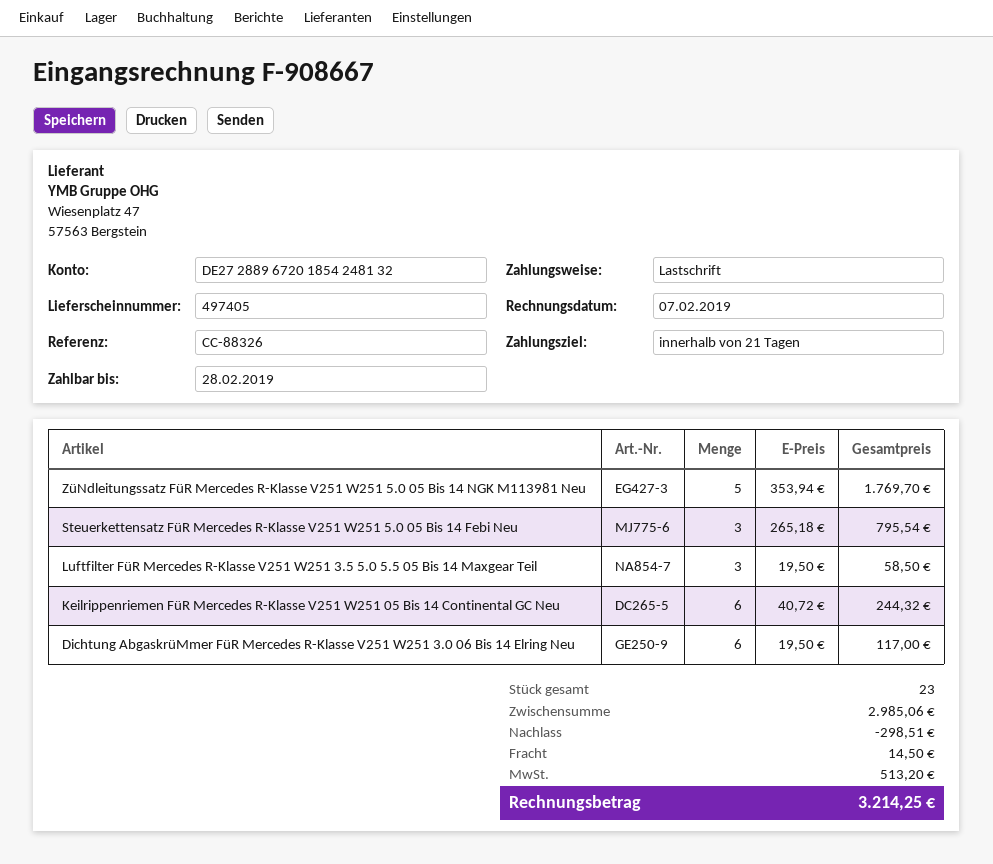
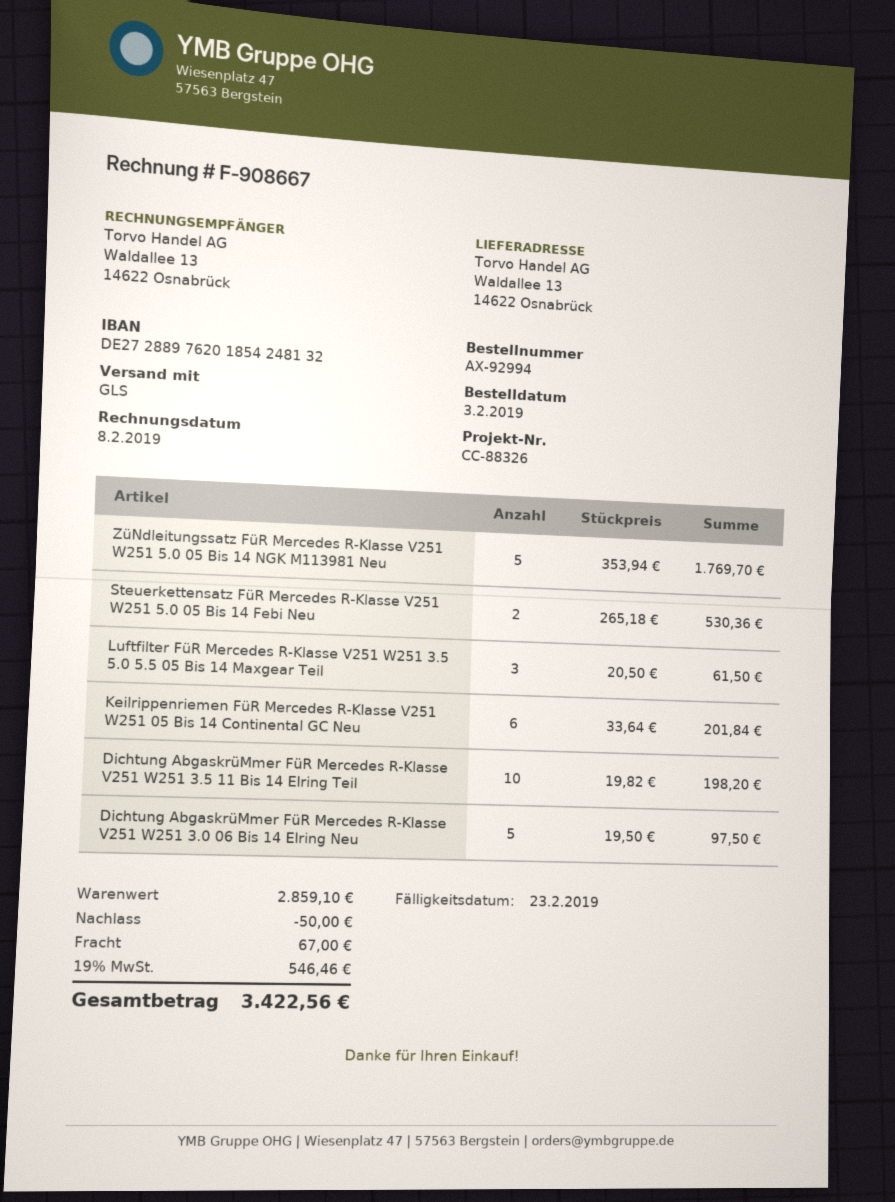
invoice date: 2019-02-07 -> 2019-02-08
due date: 2019-02-28 -> 2019-02-23
bank account: DE27288967201854248132 -> DE27288976201854248132
Steuerkettensatz FüR Mercedes R-Klasse V251 W251 5.0 05 Bis 14 Febi Neu: 3 x 265.18 = 795.54 -> 2 x 265.18 = 530.36
Luftfilter FüR Mercedes R-Klasse V251 W251 3.5 5.0 5.5 05 Bis 14 Maxgear Teil: 3 x 19.50 = 58.50 -> 3 x 20.50 = 61.50
Keilrippenriemen FüR Mercedes R-Klasse V251 W251 05 Bis 14 Continental GC Neu: 6 x 40.72 = 244.32 -> 6 x 33.64 = 201.84
Dichtung AbgaskrüMmer FüR Mercedes R-Klasse V251 W251 3.0 06 Bis 14 Elring Neu: 6 x 19.50 = 117.00 -> 5 x 19.50 = 97.50
Dichtung AbgaskrüMmer FüR Mercedes R-Klasse V251 W251 3.5 11 Bis 14 Elring Teil: none -> 10 x 19.82 = 198.20
subtotal: 2985.06 -> 2859.10
discount: 298.51 -> 50.00
shipping: 14.50 -> 67.00
tax: 513.20 -> 546.46
total: 3214.25 -> 3422.56

